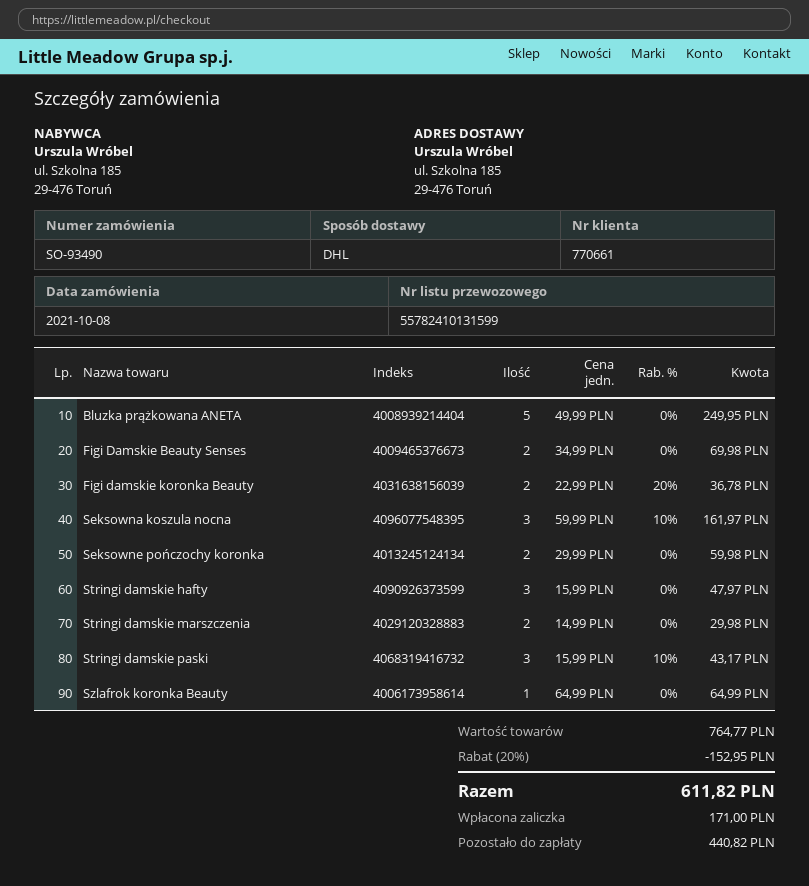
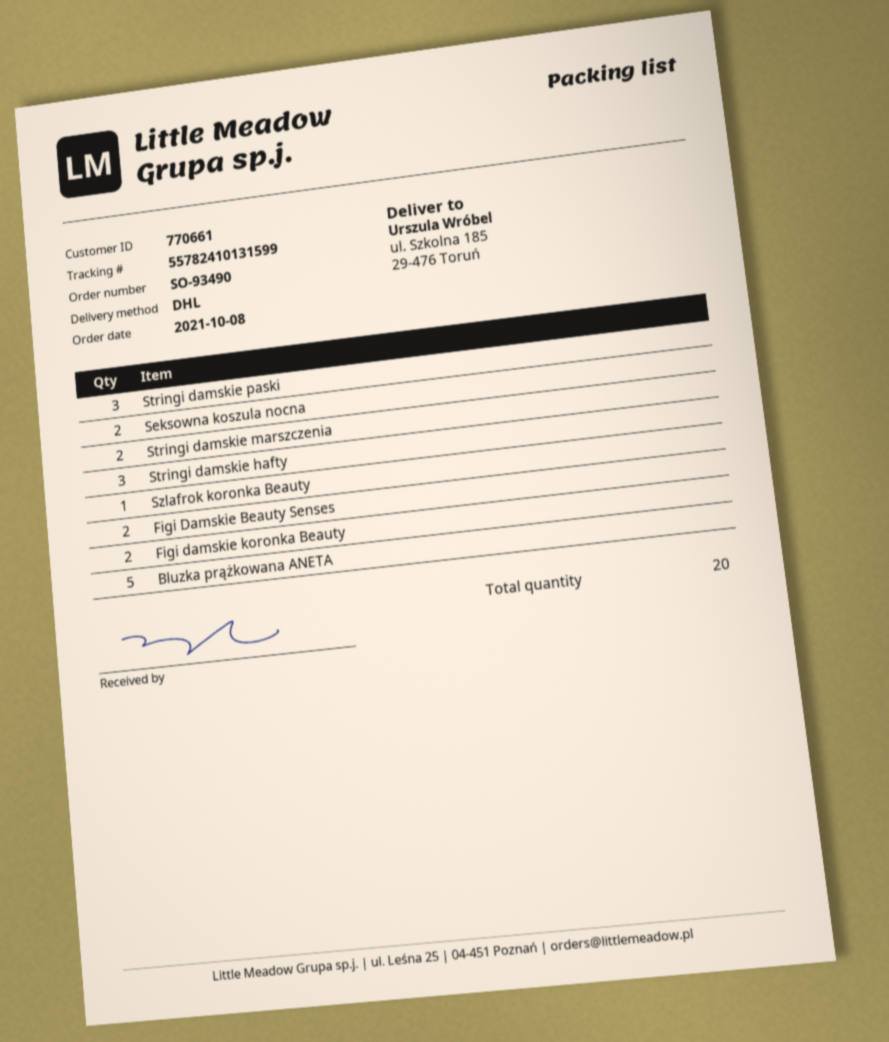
Seksowna koszula nocna: 3 -> 2
Seksowne pończochy koronka: 2 -> none

